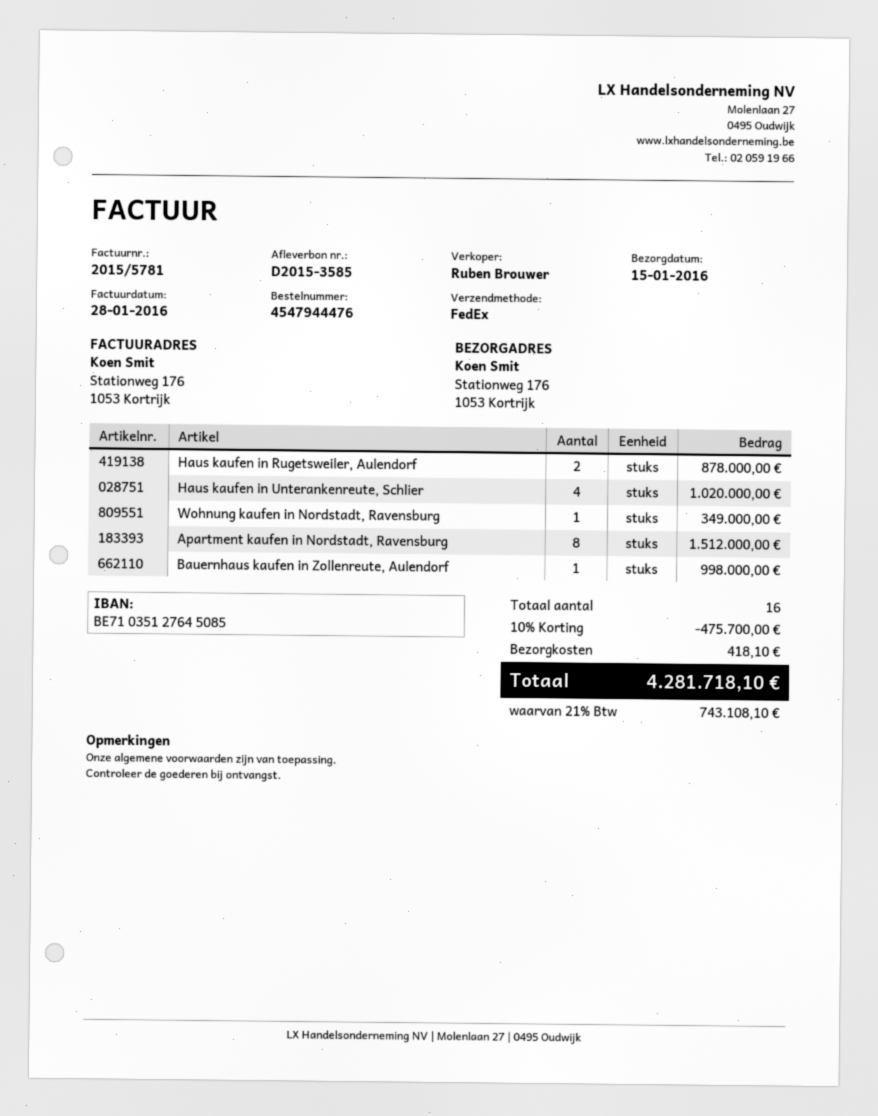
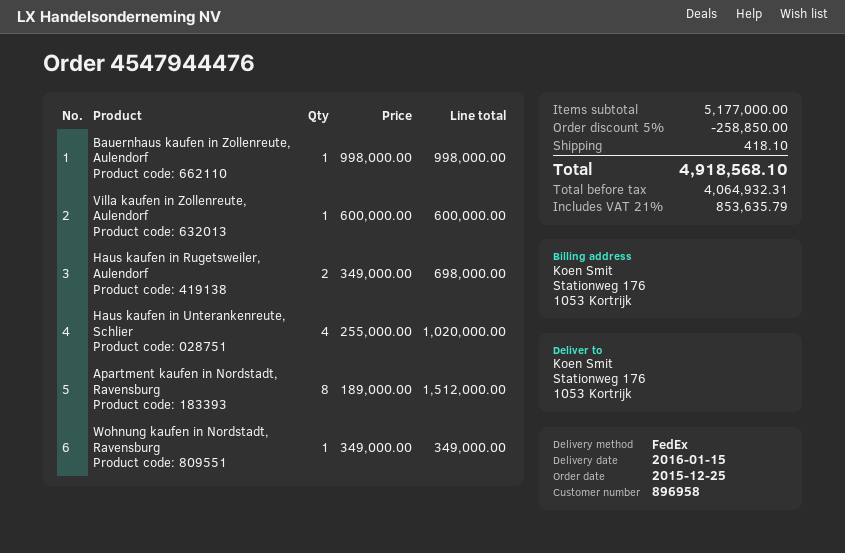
Haus kaufen in Rugetsweiler, Aulendorf: 2 for 878000.00 -> 2 for 698000.00
Villa kaufen in Zollenreute, Aulendorf: none -> 1 for 600000.00
discount: 10% = 475700.00 -> 5% = 258850.00
tax: 21% = 743108.10 -> 21% = 853635.79
total: 4281718.10 -> 4918568.10

